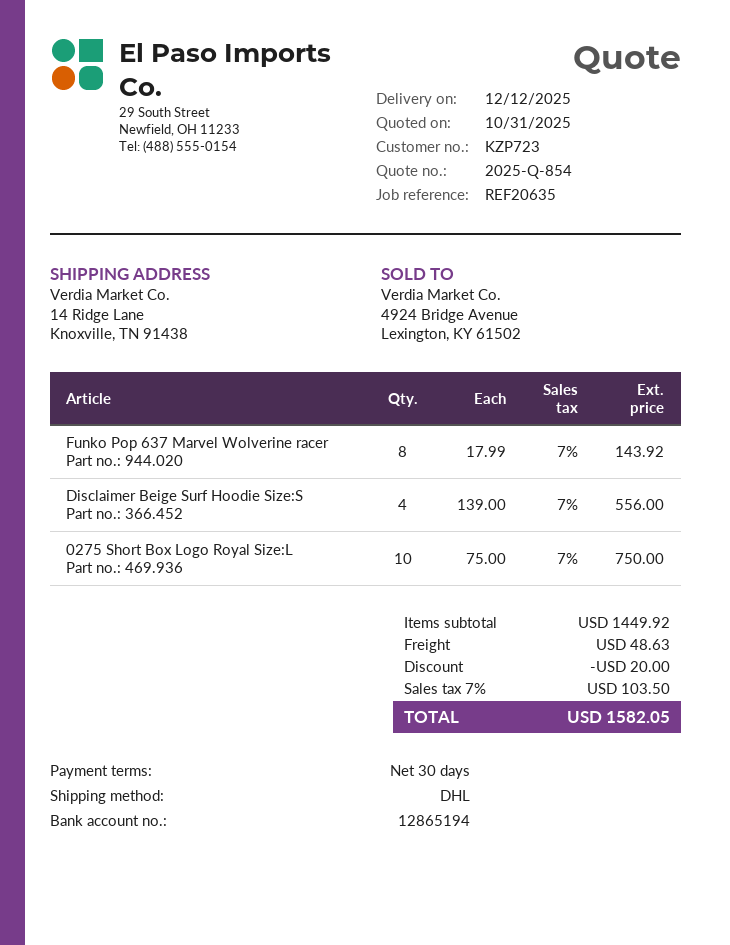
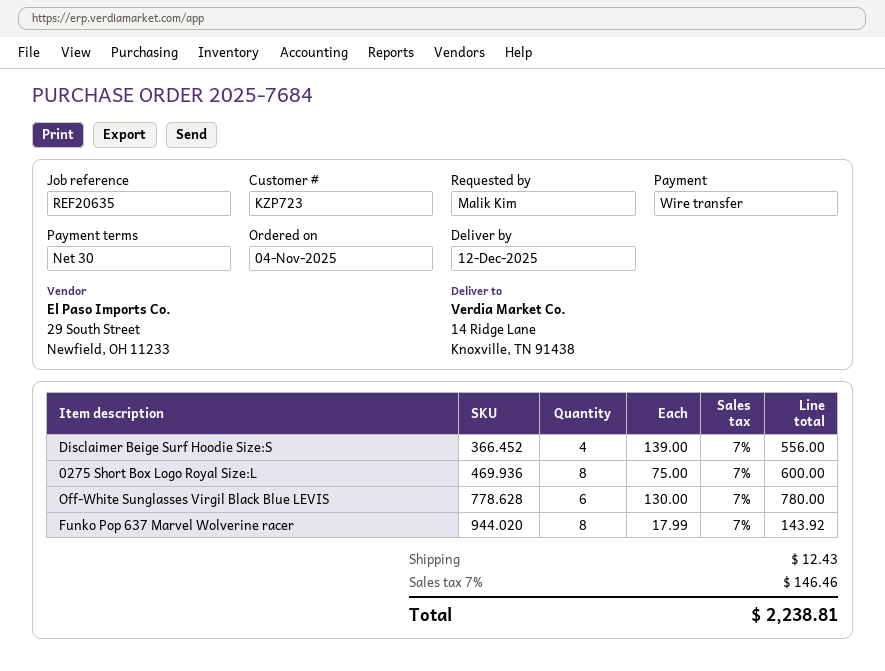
0275 Short Box Logo Royal Size:L: 10 x 75.00 = 750.00 -> 8 x 75.00 = 600.00
Off-White Sunglasses Virgil Black Blue LEVIS: none -> 6 x 130.00 = 780.00
discount: 20.00 -> none
shipping: 48.63 -> 12.43
tax: 7% = 103.50 -> 7% = 146.46
total: 1582.05 -> 2238.81

